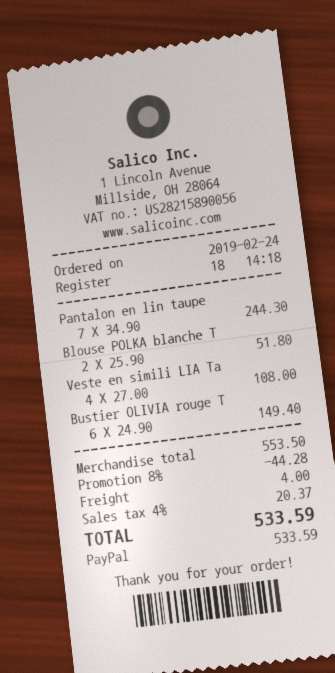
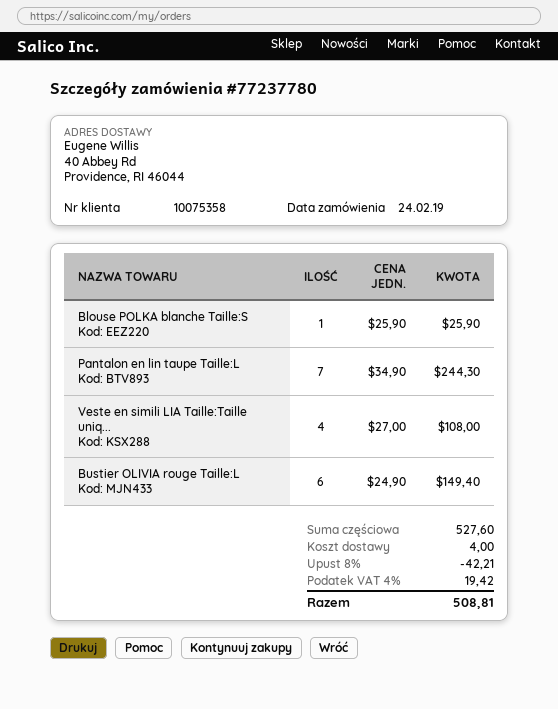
Blouse POLKA blanche T: 2 x 25.90 = 51.80 -> 1 x 25.90 = 25.90
subtotal: 553.50 -> 527.60
discount: 8% = 44.28 -> 8% = 42.21
tax: 4% = 20.37 -> 4% = 19.42
total: 533.59 -> 508.81

